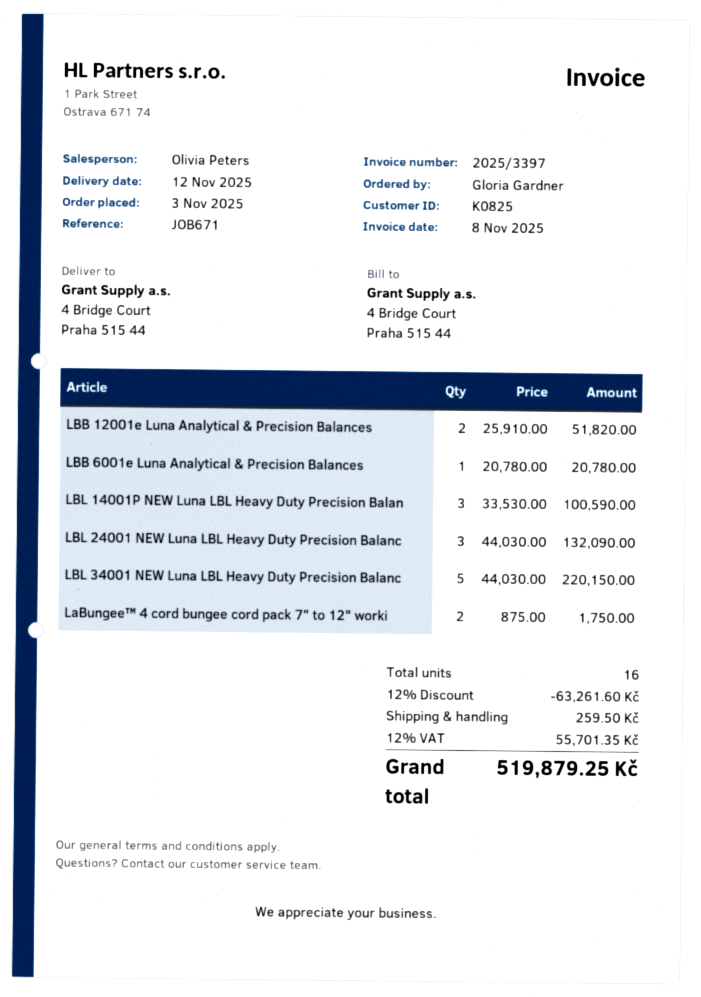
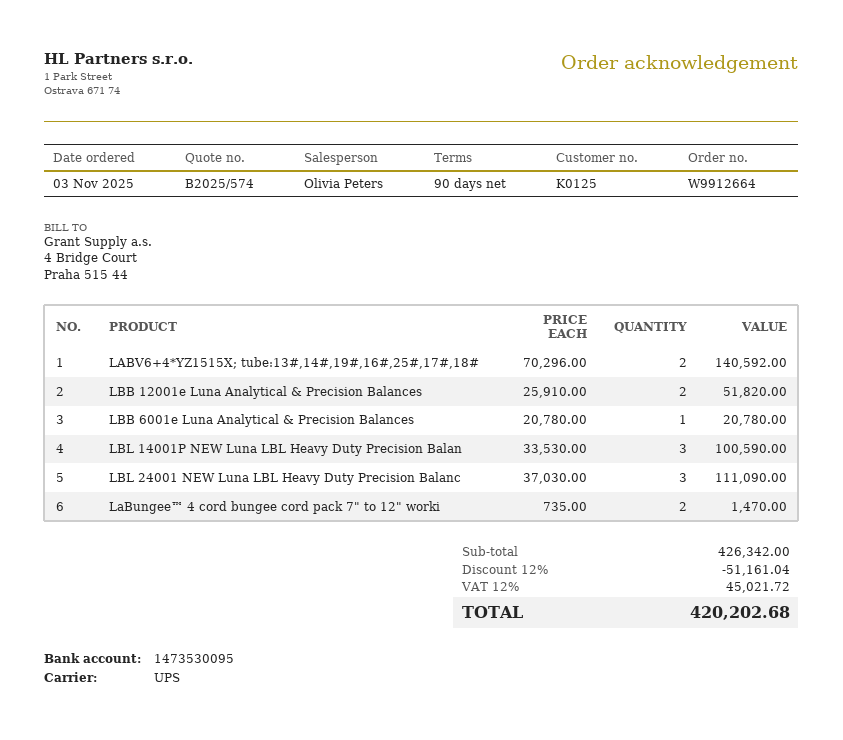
customer number: K0825 -> K0125
LBL 24001 NEW Luna LBL Heavy Duty Precision Balanc: 3 x 44030.00 = 132090.00 -> 3 x 37030.00 = 111090.00
LBL 34001 NEW Luna LBL Heavy Duty Precision Balanc: 5 x 44030.00 = 220150.00 -> none
LaBungee™ 4 cord bungee cord pack 7" to 12" worki: 2 x 875.00 = 1750.00 -> 2 x 735.00 = 1470.00
LABV6+4*YZ1515X; tube:13#,14#,19#,16#,25#,17#,18#: none -> 2 x 70296.00 = 140592.00
discount: 12% = 63261.60 -> 12% = 51161.04
shipping: 259.50 -> none
tax: 12% = 55701.35 -> 12% = 45021.72
total: 519879.25 -> 420202.68

